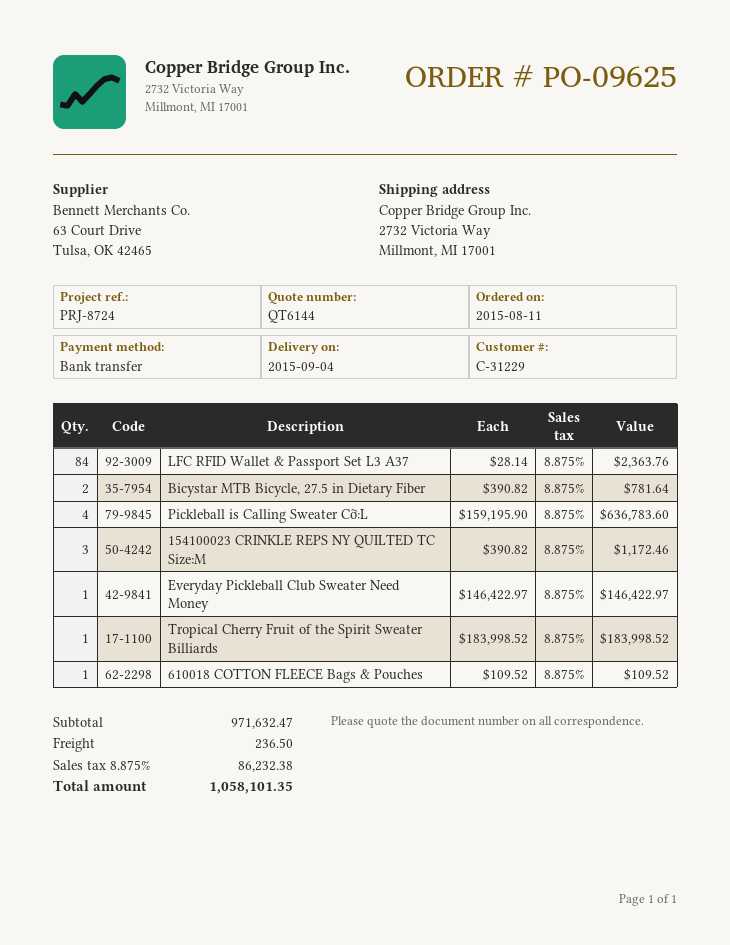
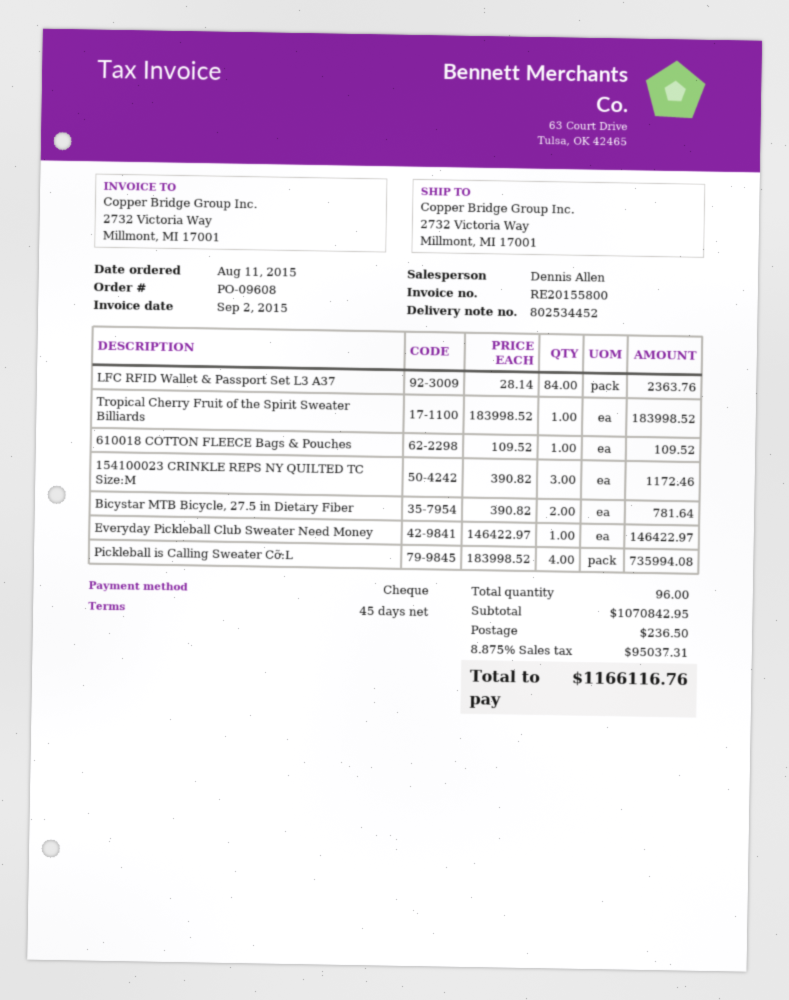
order number: PO-09625 -> PO-09608
payment method: bank transfer -> cheque
Pickleball is Calling Sweater Cỡ:L: 4 x 159195.90 = 636783.60 -> 4 x 183998.52 = 735994.08
subtotal: 971632.47 -> 1070842.95
tax: 8.875% = 86232.38 -> 8.875% = 95037.31
total: 1058101.35 -> 1166116.76

